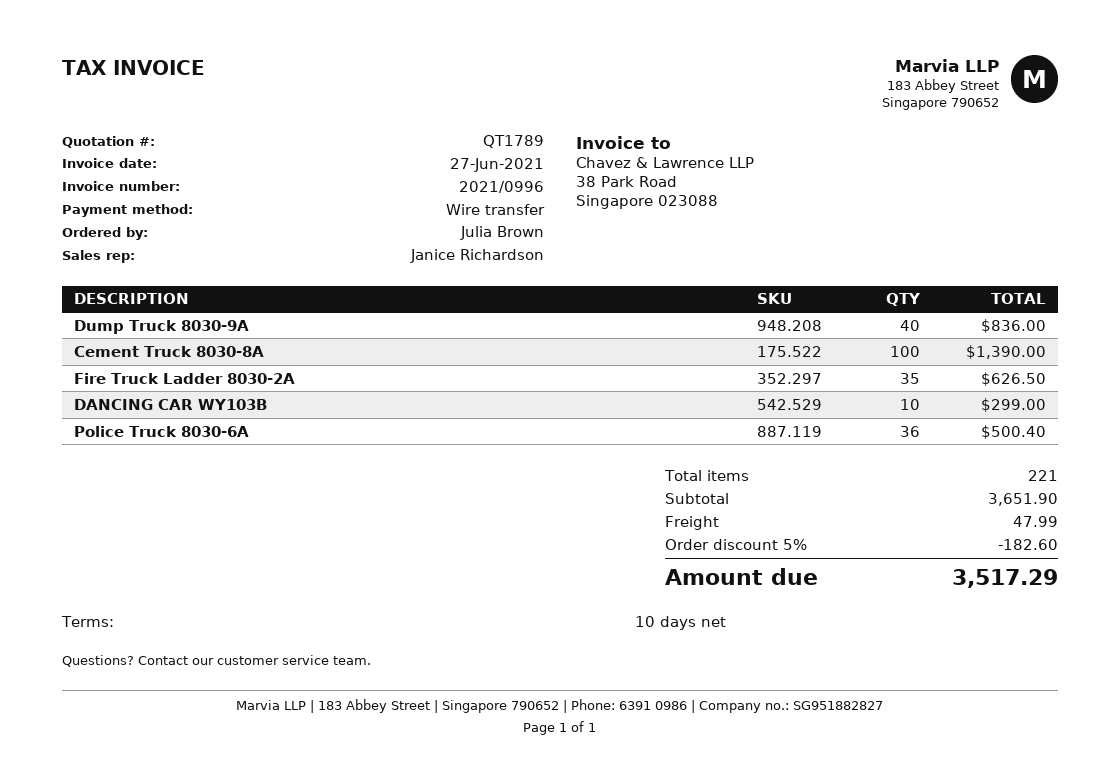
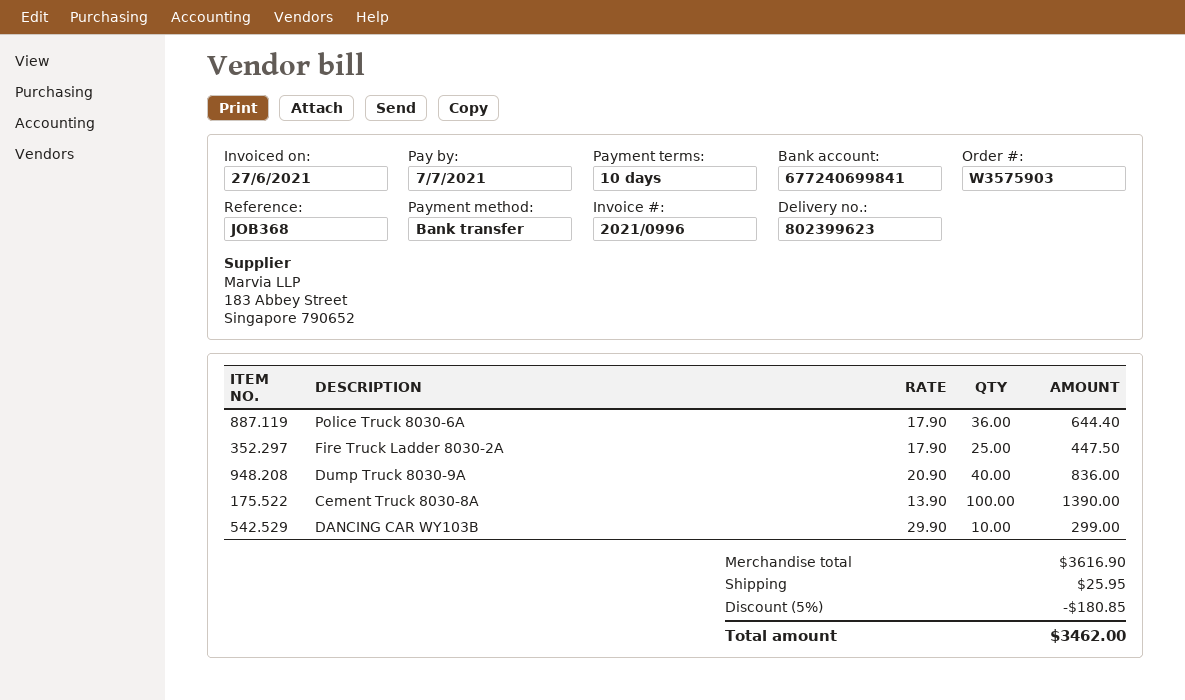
Fire Truck Ladder 8030-2A: 35 for 626.50 -> 25 for 447.50
Police Truck 8030-6A: 36 for 500.40 -> 36 for 644.40
subtotal: 3651.90 -> 3616.90
discount: 5% = 182.60 -> 5% = 180.85
shipping: 47.99 -> 25.95
total: 3517.29 -> 3462.00

